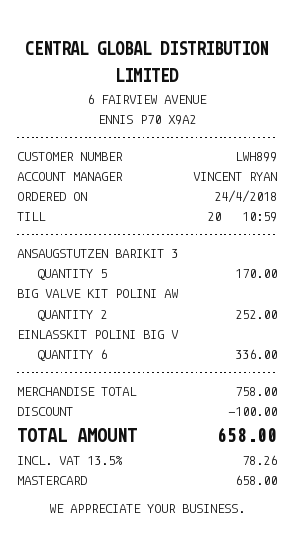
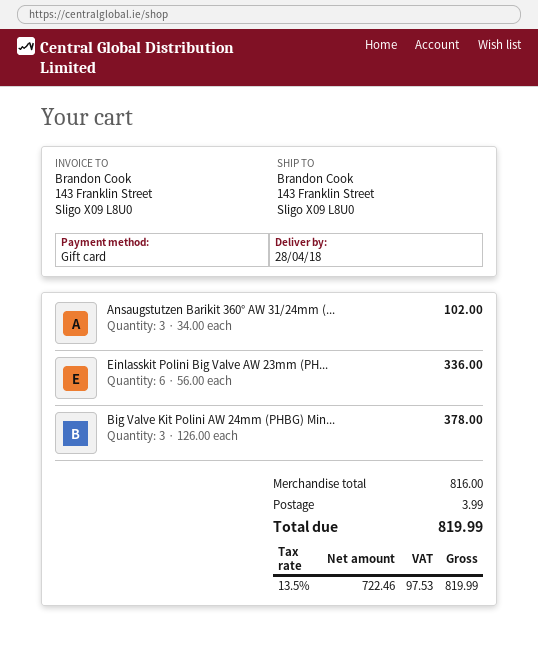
payment method: Mastercard -> gift card
ANSAUGSTUTZEN BARIKIT 3: 5 for 170.00 -> 3 for 102.00
BIG VALVE KIT POLINI AW: 2 for 252.00 -> 3 for 378.00
subtotal: 758.00 -> 816.00
discount: 100.00 -> none
shipping: none -> 3.99
tax: 13.5% = 78.26 -> 13.5% = 97.53
total: 658.00 -> 819.99

